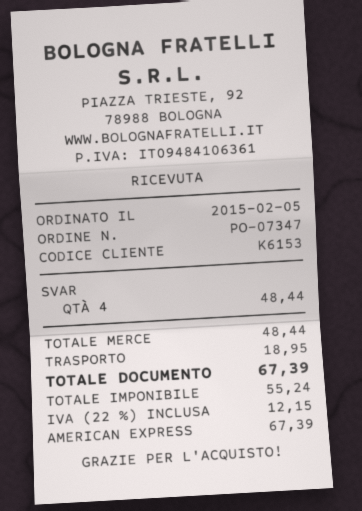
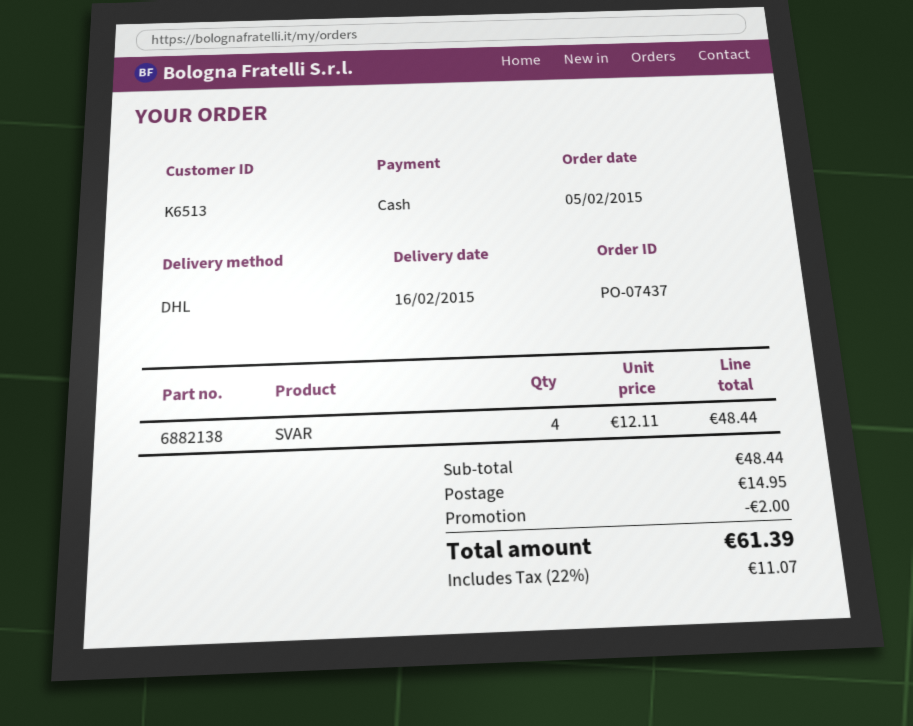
order number: PO-07347 -> PO-07437
customer number: K6153 -> K6513
payment method: American Express -> cash
discount: none -> 2.00
shipping: 18.95 -> 14.95
tax: 22% = 12.15 -> 22% = 11.07
total: 67.39 -> 61.39

